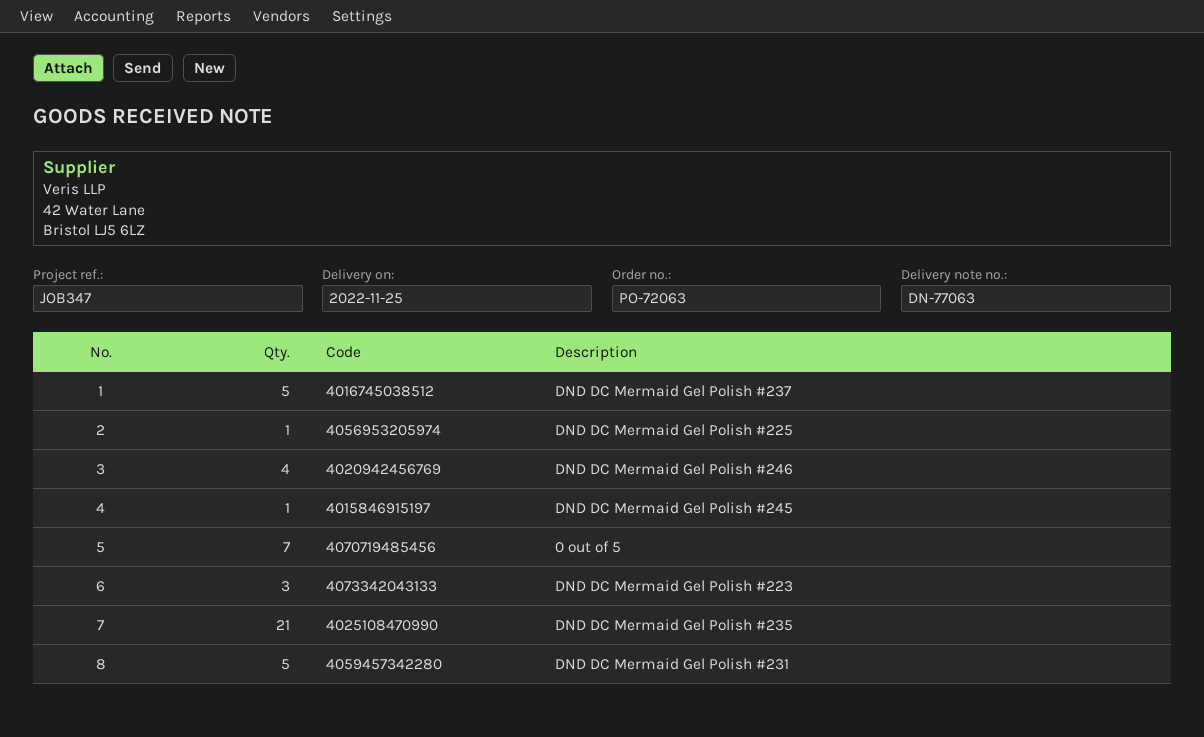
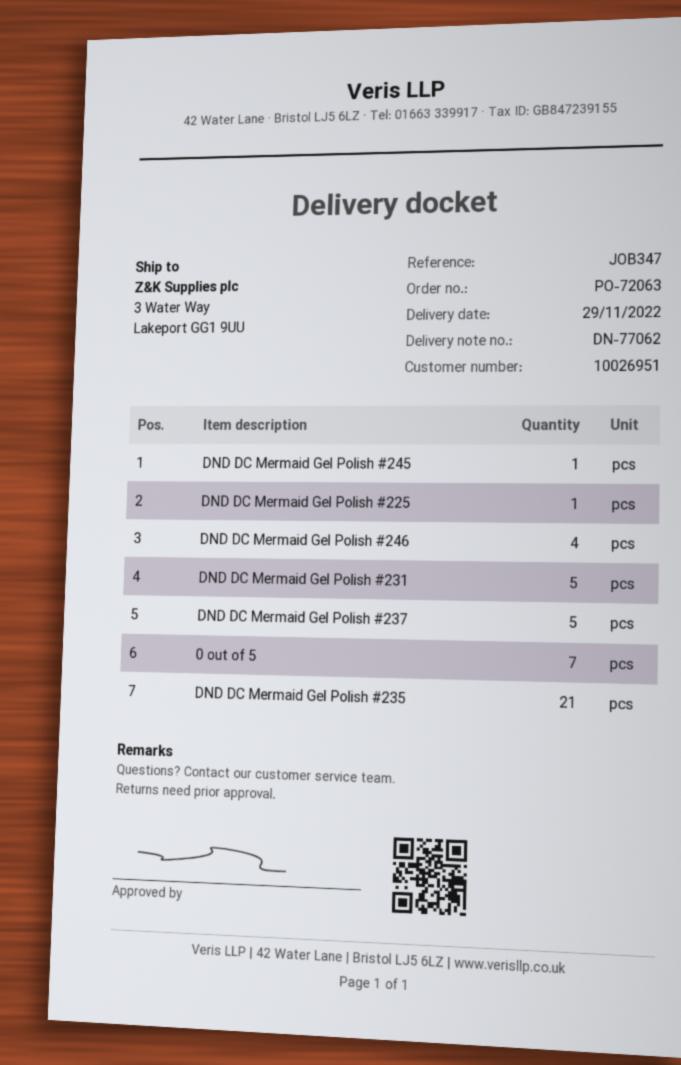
delivery note number: DN-77063 -> DN-77062
delivery date: 2022-11-25 -> 2022-11-29
DND DC Mermaid Gel Polish #223: 3 -> none

